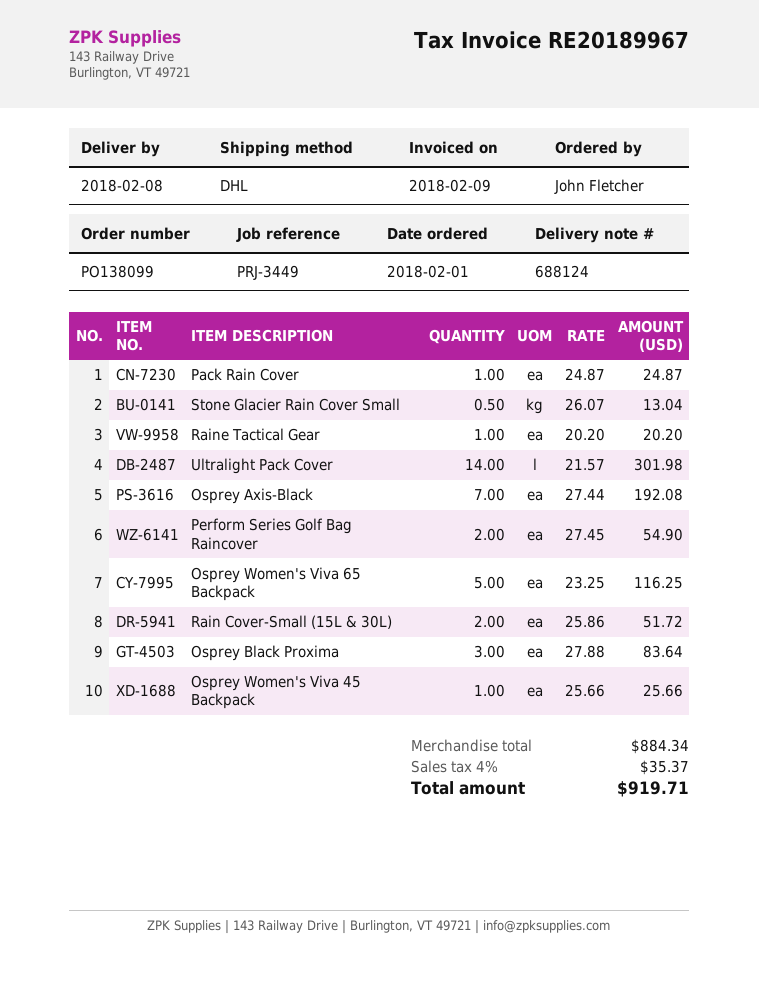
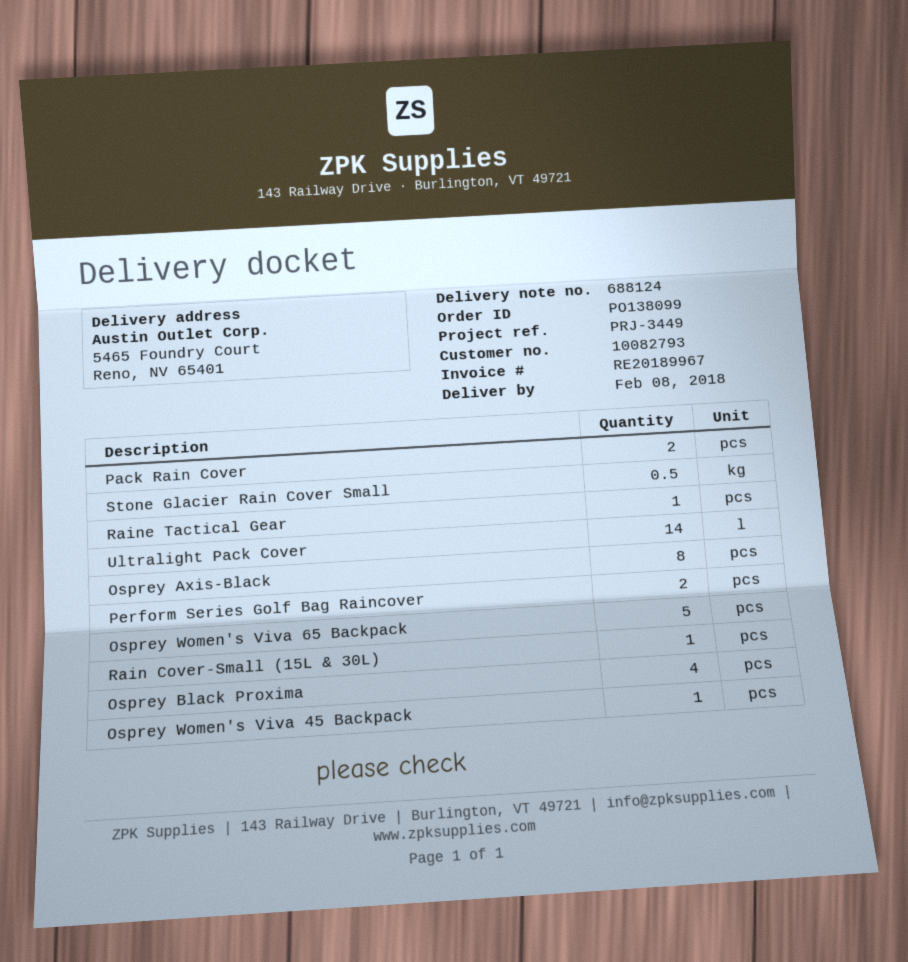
Pack Rain Cover: 1 -> 2
Osprey Axis-Black: 7 -> 8
Rain Cover-Small (15L & 30L): 2 -> 1
Osprey Black Proxima: 3 -> 4

